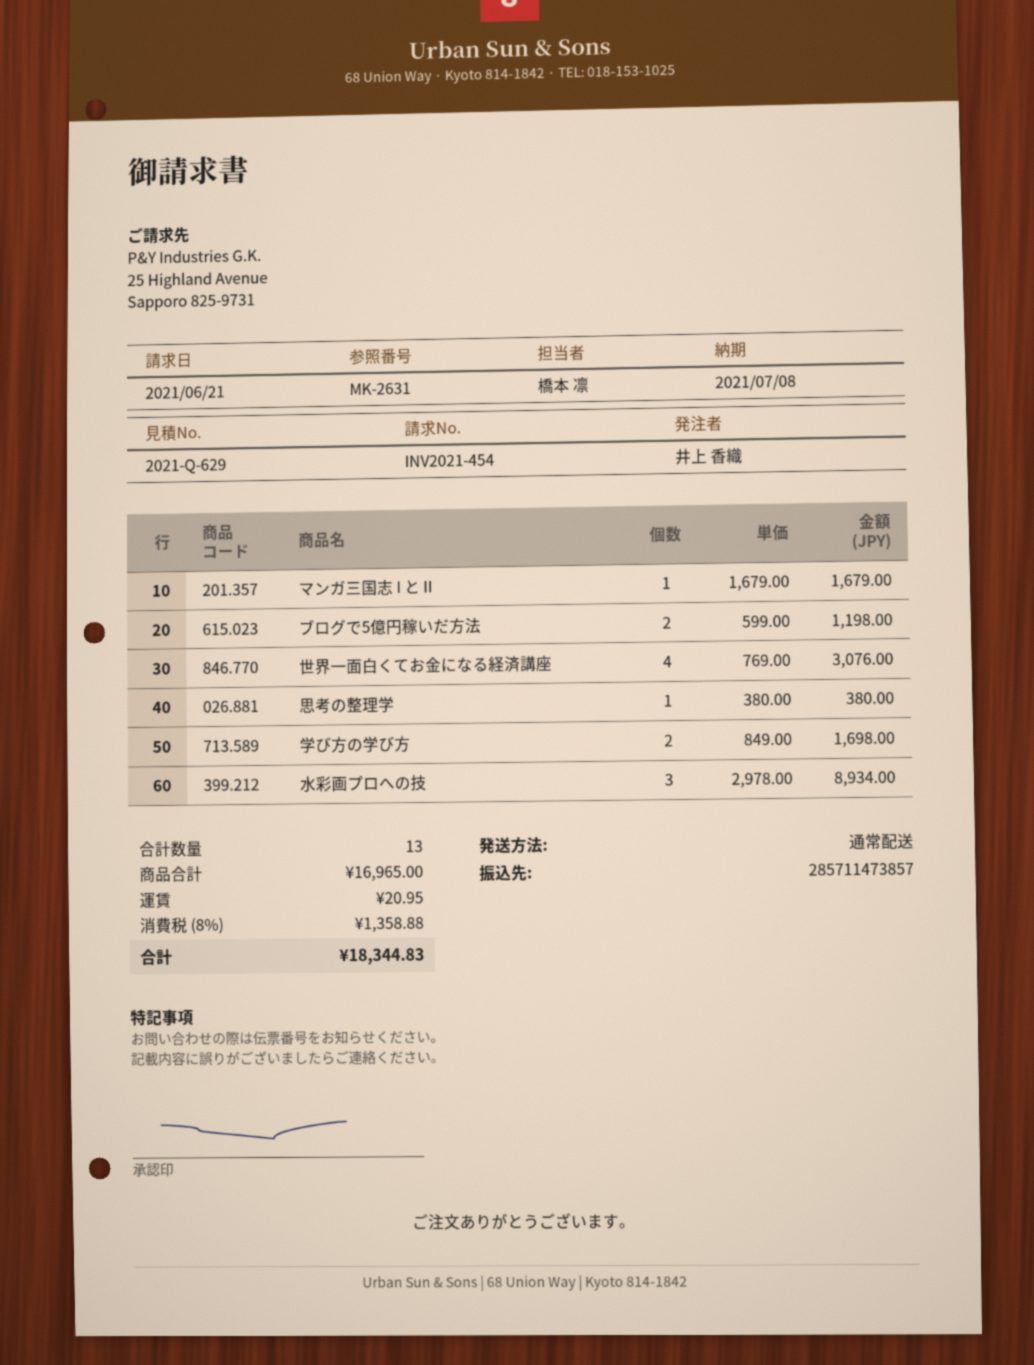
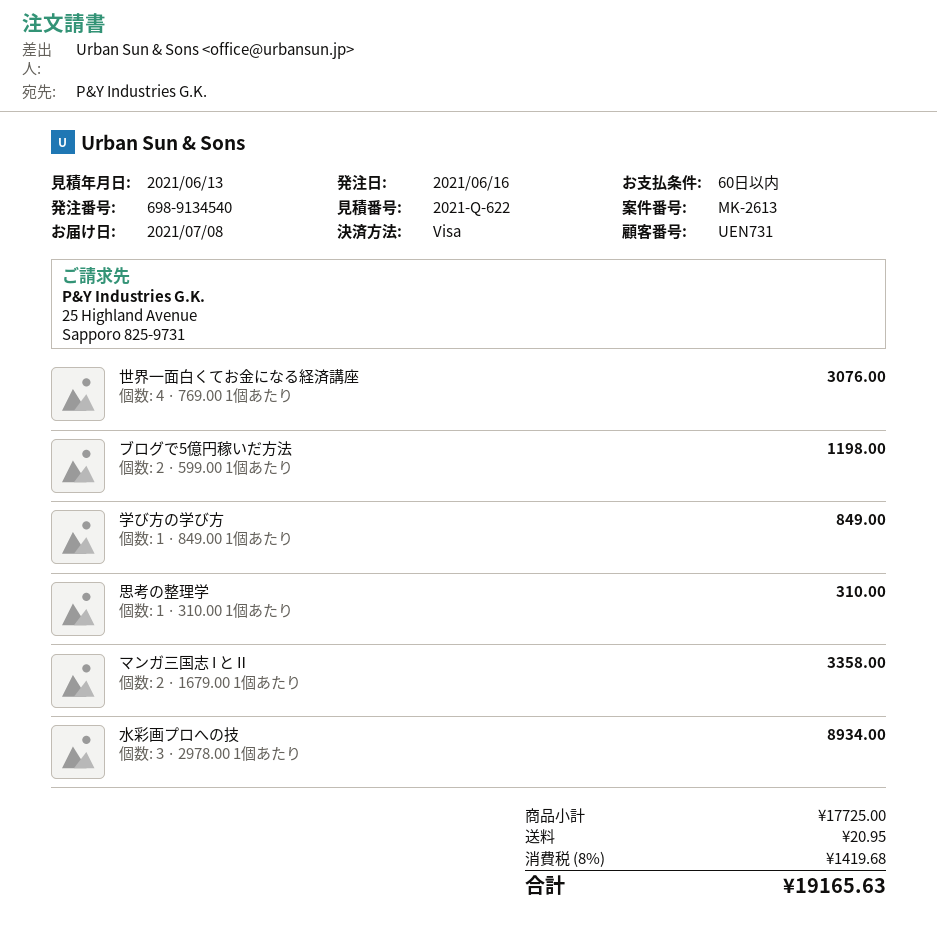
quote number: 2021-Q-629 -> 2021-Q-622
reference: MK-2631 -> MK-2613
マンガ三国志 I とⅡ: 1 x 1679.00 = 1679.00 -> 2 x 1679.00 = 3358.00
思考の整理学: 1 x 380.00 = 380.00 -> 1 x 310.00 = 310.00
学び方の学び方: 2 x 849.00 = 1698.00 -> 1 x 849.00 = 849.00
subtotal: 16965.00 -> 17725.00
tax: 8% = 1358.88 -> 8% = 1419.68
total: 18344.83 -> 19165.63

